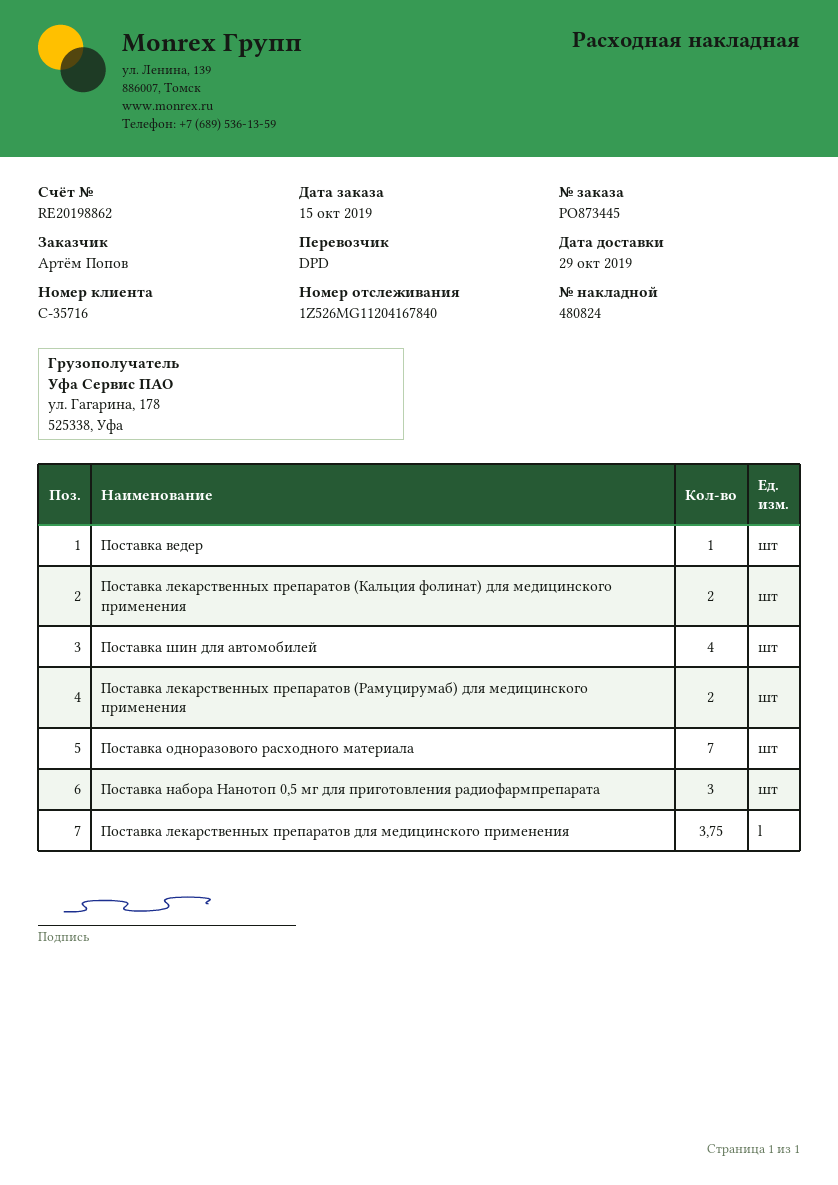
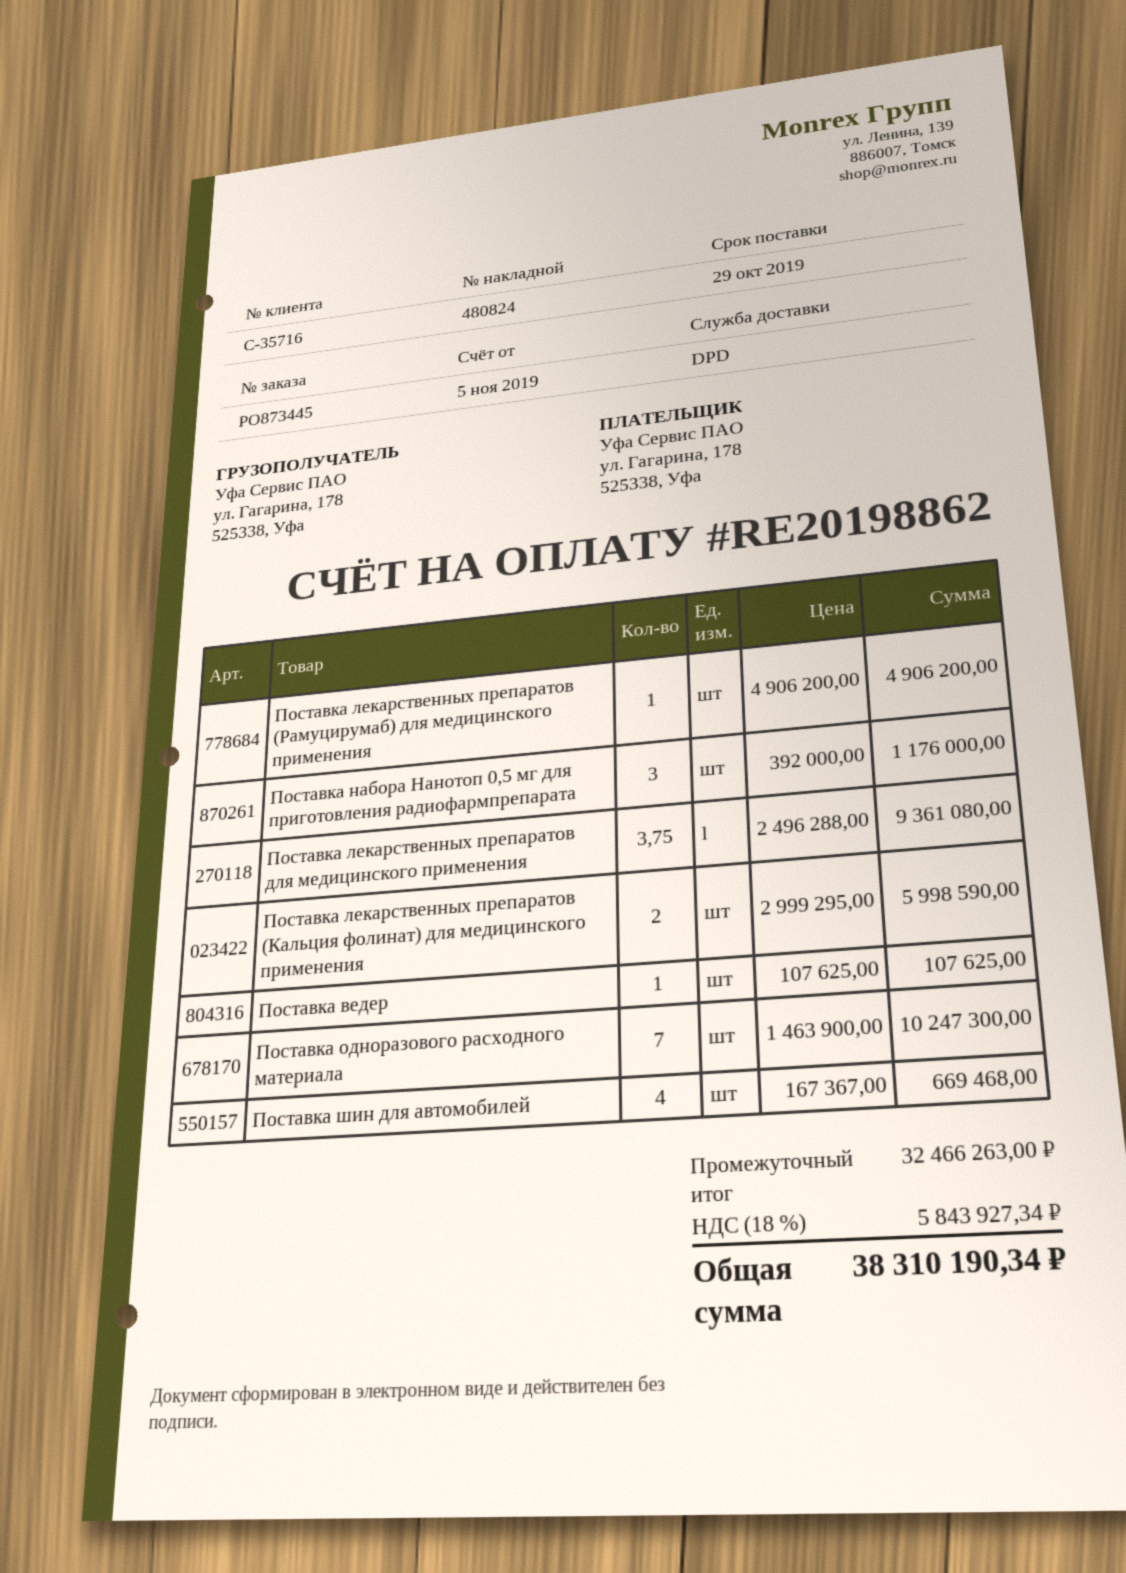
Поставка лекарственных препаратов (Рамуцирумаб) для медицинского применения: 2 -> 1

